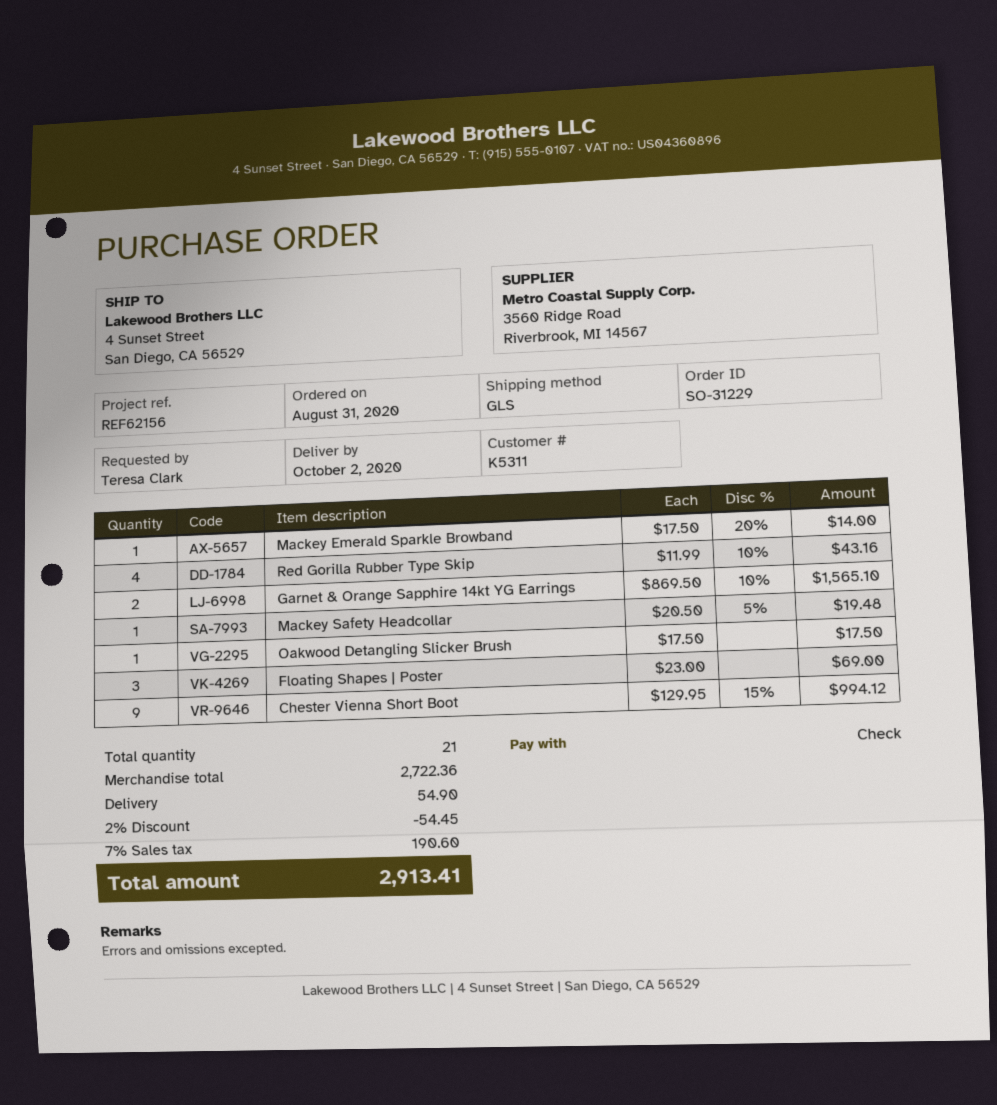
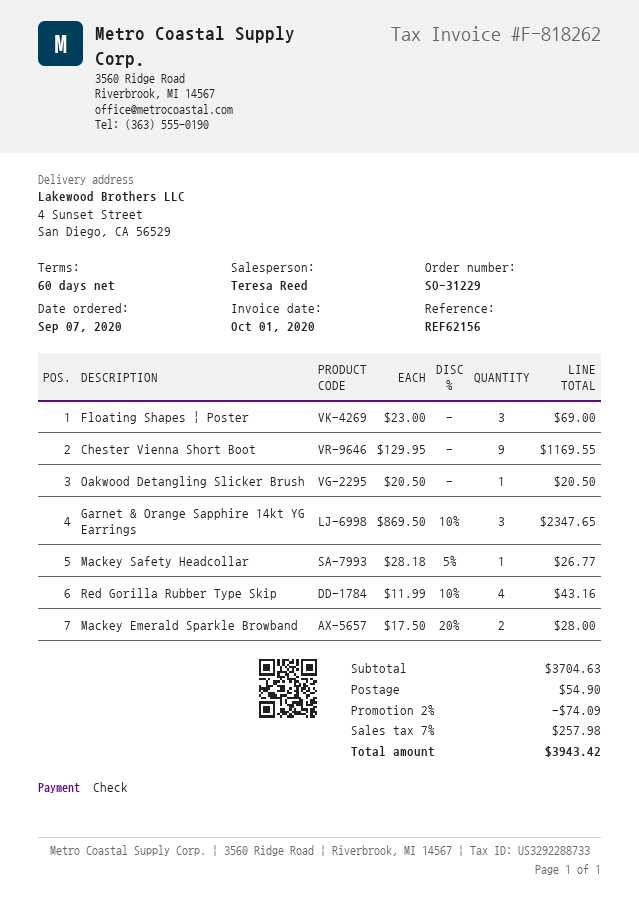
order date: 2020-08-31 -> 2020-09-07
Mackey Emerald Sparkle Browband: 1 x 17.50 - 20% = 14.00 -> 2 x 17.50 - 20% = 28.00
Garnet & Orange Sapphire 14kt YG Earrings: 2 x 869.50 - 10% = 1565.10 -> 3 x 869.50 - 10% = 2347.65
Mackey Safety Headcollar: 1 x 20.50 - 5% = 19.48 -> 1 x 28.18 - 5% = 26.77
Oakwood Detangling Slicker Brush: 1 x 17.50 = 17.50 -> 1 x 20.50 = 20.50
Chester Vienna Short Boot: 9 x 129.95 - 15% = 994.12 -> 9 x 129.95 = 1169.55
subtotal: 2722.36 -> 3704.63
discount: 2% = 54.45 -> 2% = 74.09
tax: 7% = 190.60 -> 7% = 257.98
total: 2913.41 -> 3943.42

